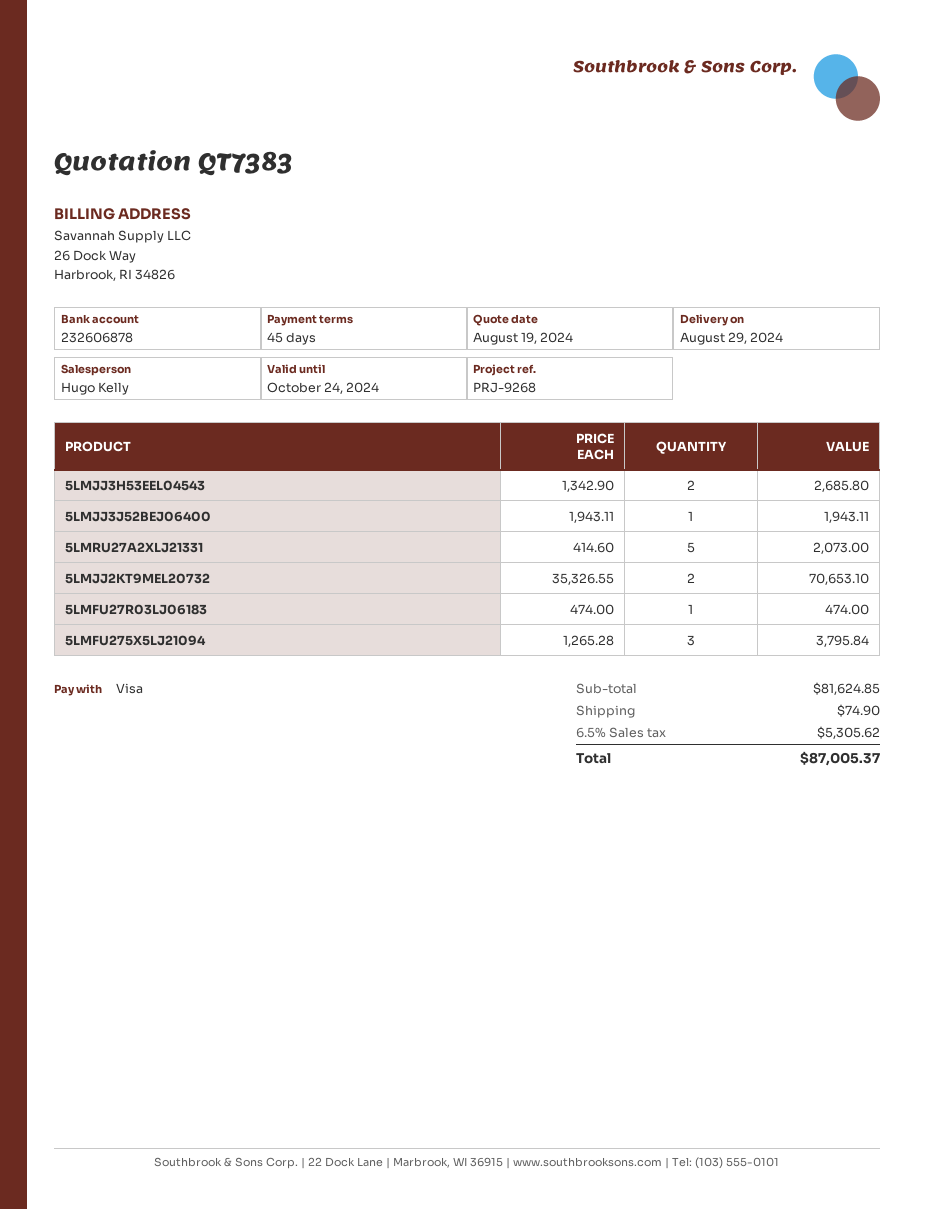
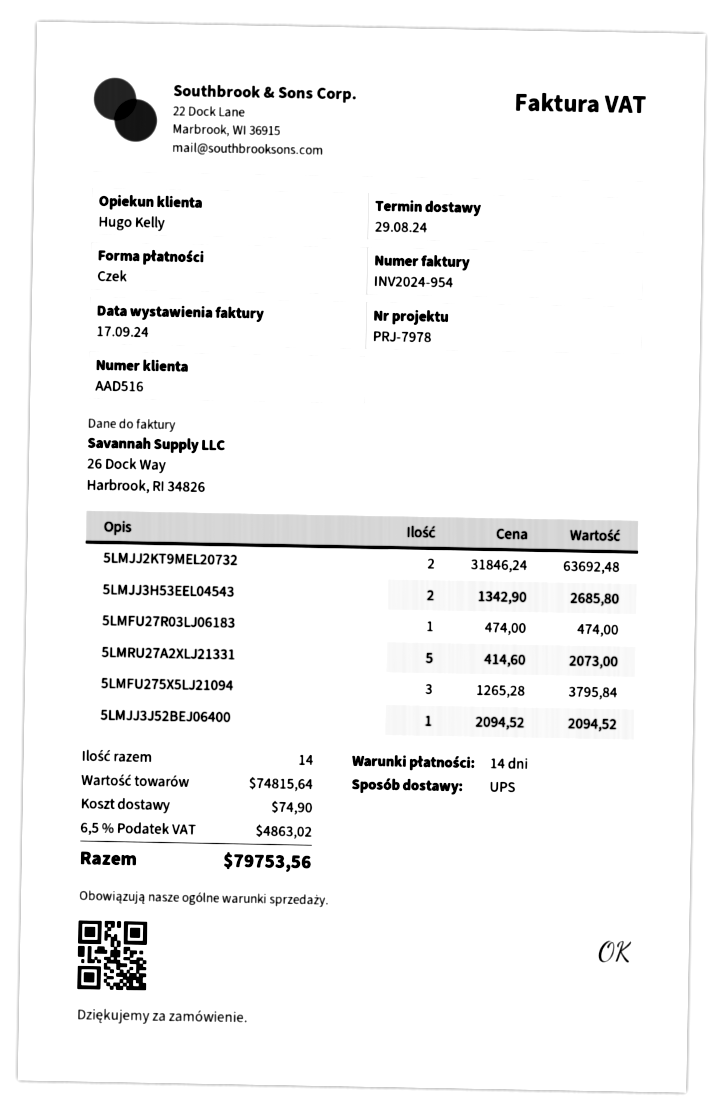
payment terms: 45 days -> 14 days
reference: PRJ-9268 -> PRJ-7978
payment method: Visa -> cheque
5LMJJ3J52BEJ06400: 1 x 1943.11 = 1943.11 -> 1 x 2094.52 = 2094.52
5LMJJ2KT9MEL20732: 2 x 35326.55 = 70653.10 -> 2 x 31846.24 = 63692.48
subtotal: 81624.85 -> 74815.64
tax: 6.5% = 5305.62 -> 6.5% = 4863.02
total: 87005.37 -> 79753.56

